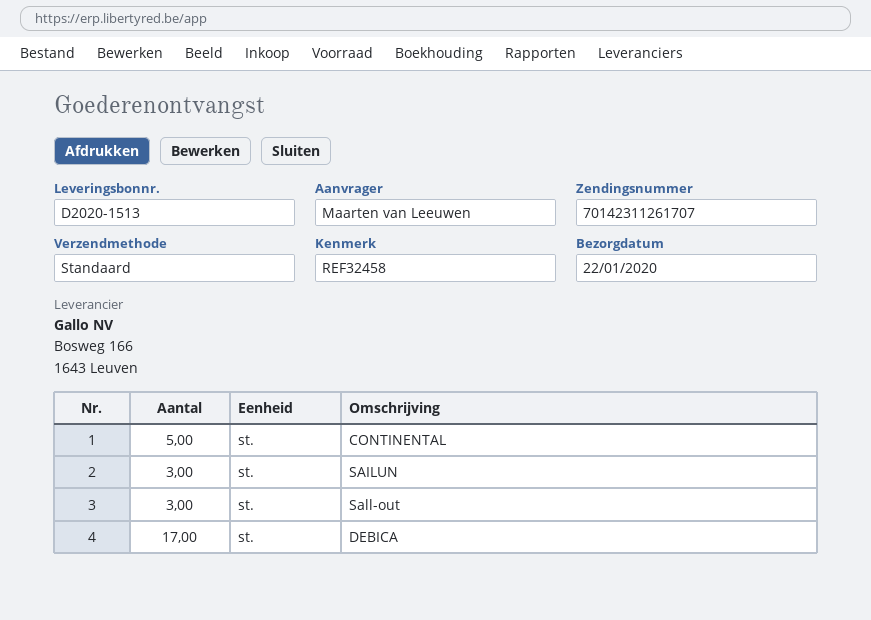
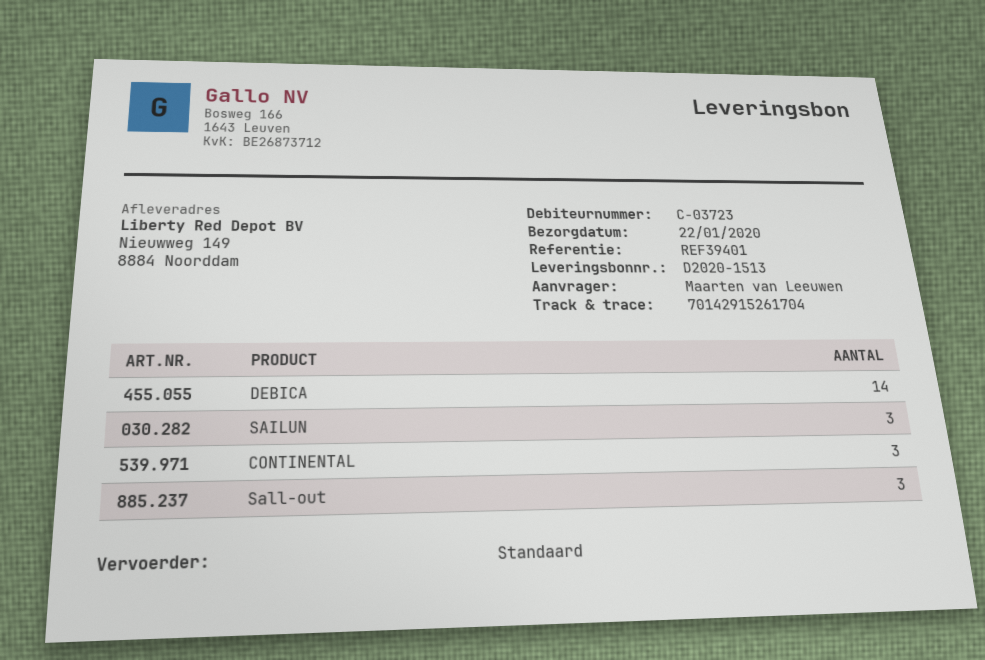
reference: REF32458 -> REF39401
tracking number: 70142311261707 -> 70142915261704
CONTINENTAL: 5 -> 3
DEBICA: 17 -> 14

